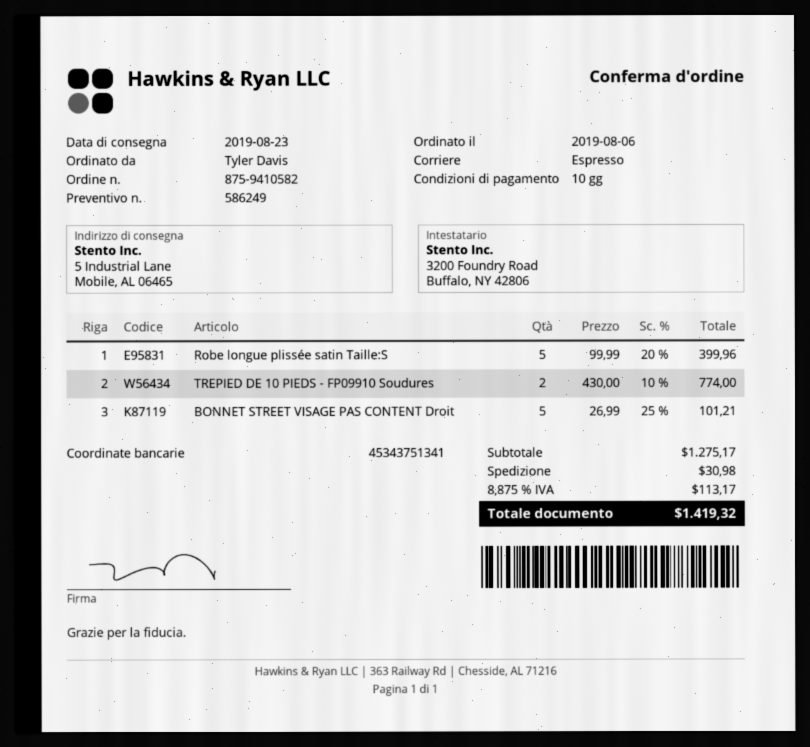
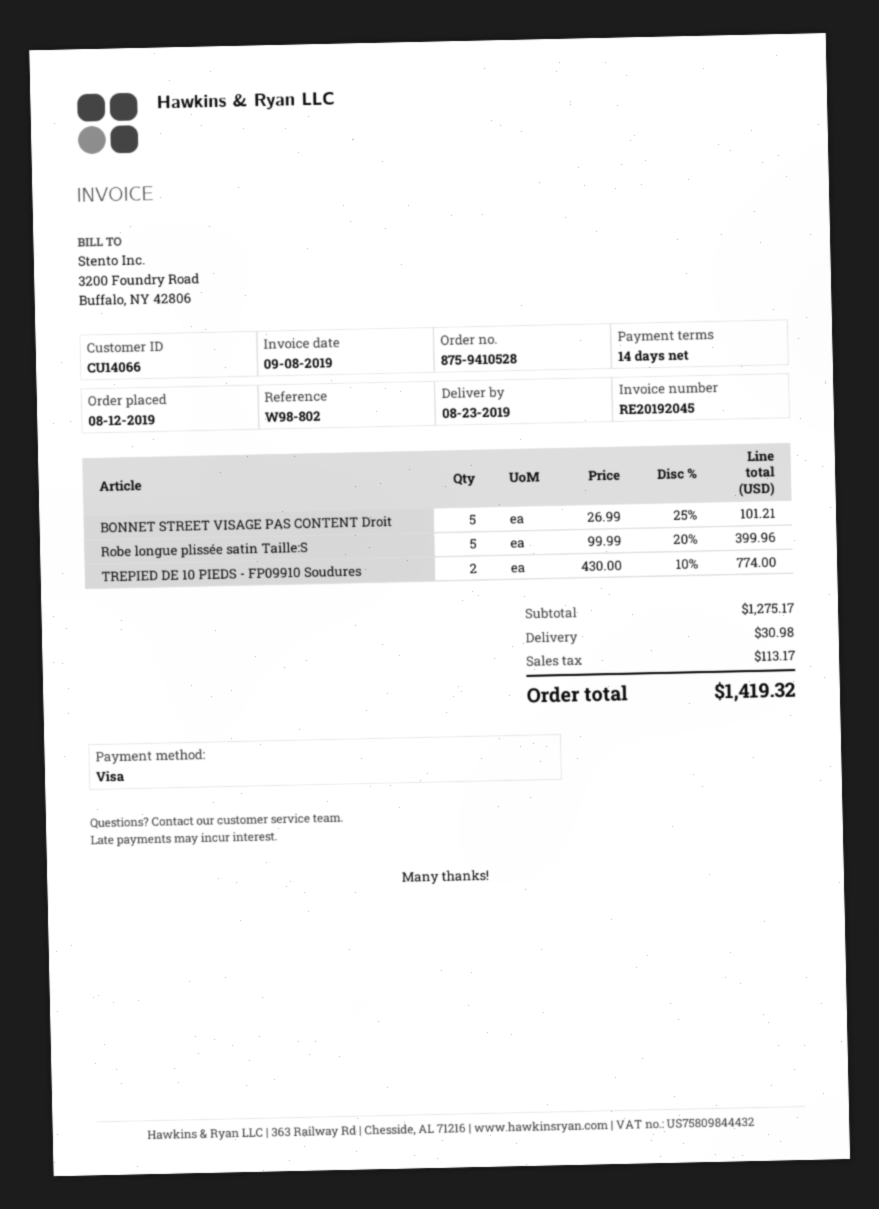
order number: 875-9410582 -> 875-9410528
order date: 2019-08-06 -> 2019-08-12
payment terms: 10 days -> 14 days

